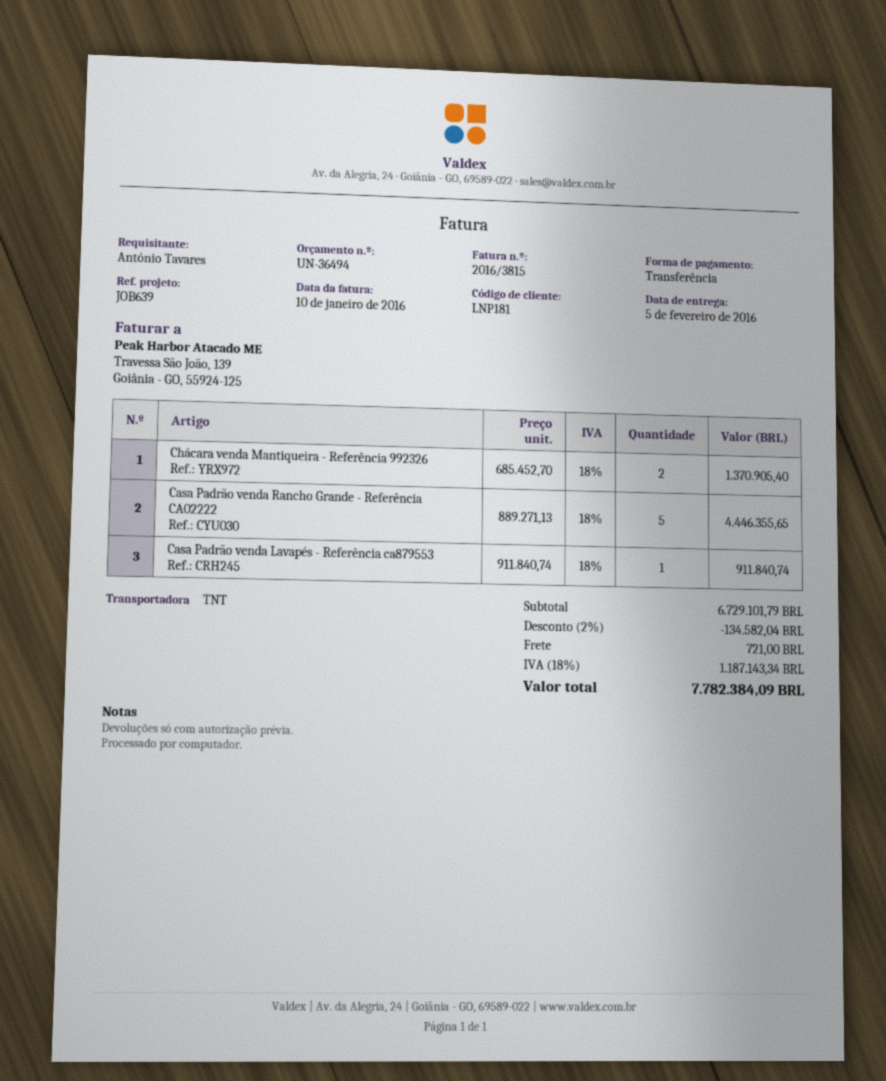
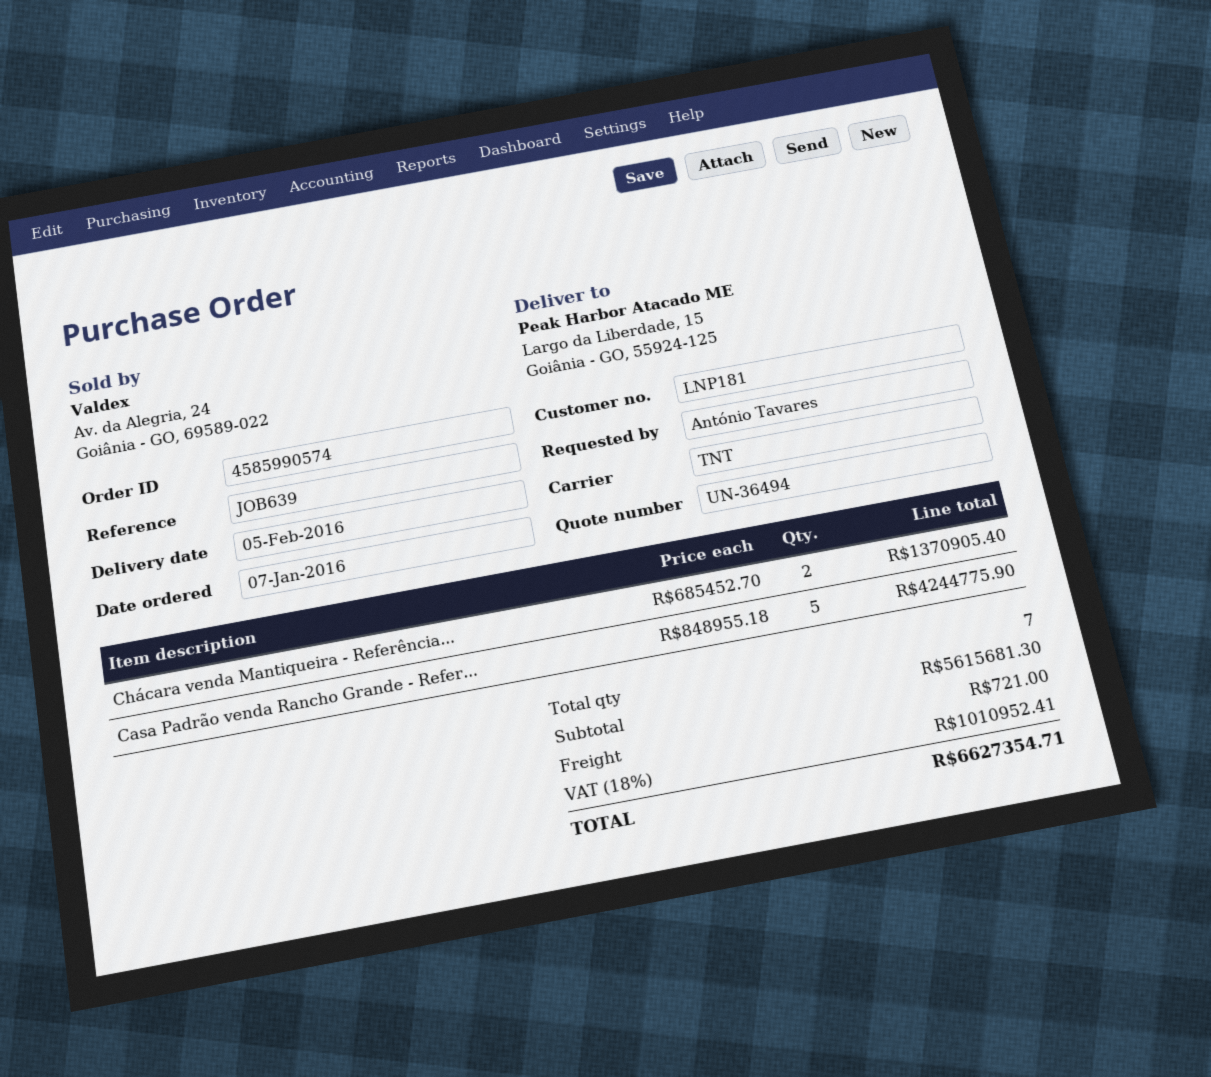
Casa Padrão venda Rancho Grande - Referência CA02222: 5 x 889271.13 = 4446355.65 -> 5 x 848955.18 = 4244775.90
Casa Padrão venda Lavapés - Referência ca879553: 1 x 911840.74 = 911840.74 -> none
subtotal: 6729101.79 -> 5615681.30
discount: 2% = 134582.04 -> none
tax: 18% = 1187143.34 -> 18% = 1010952.41
total: 7782384.09 -> 6627354.71

